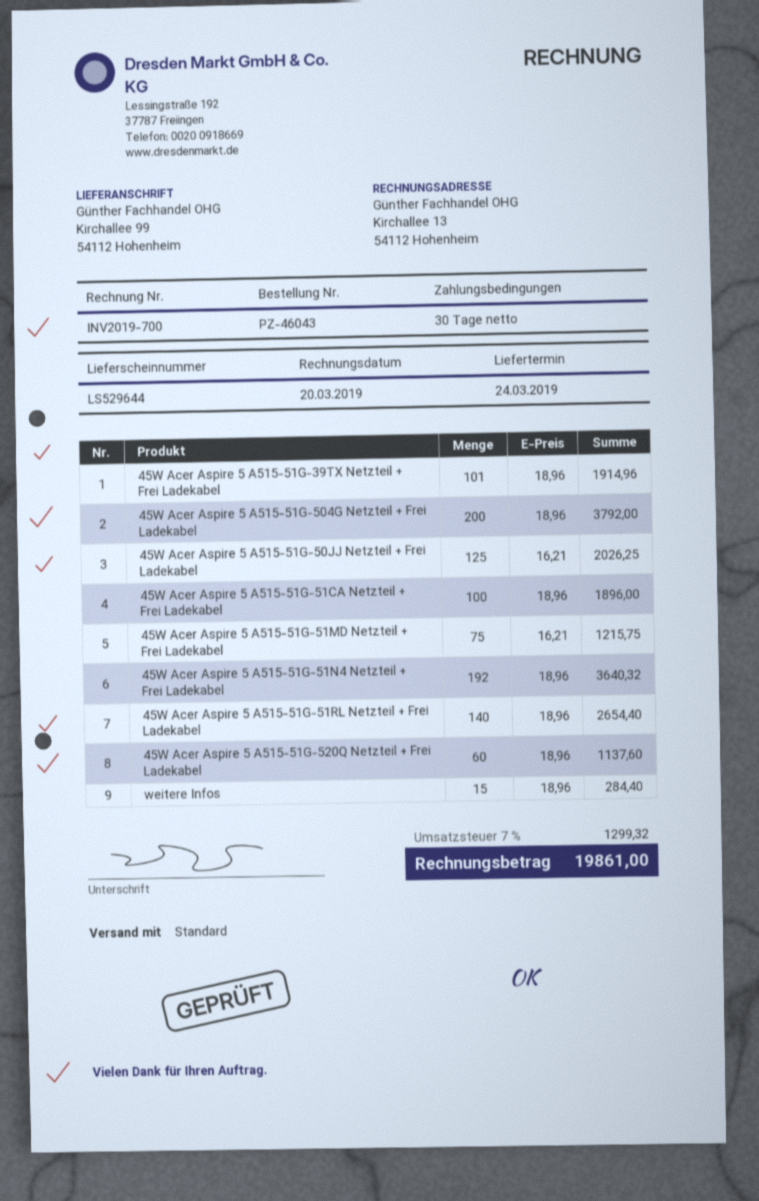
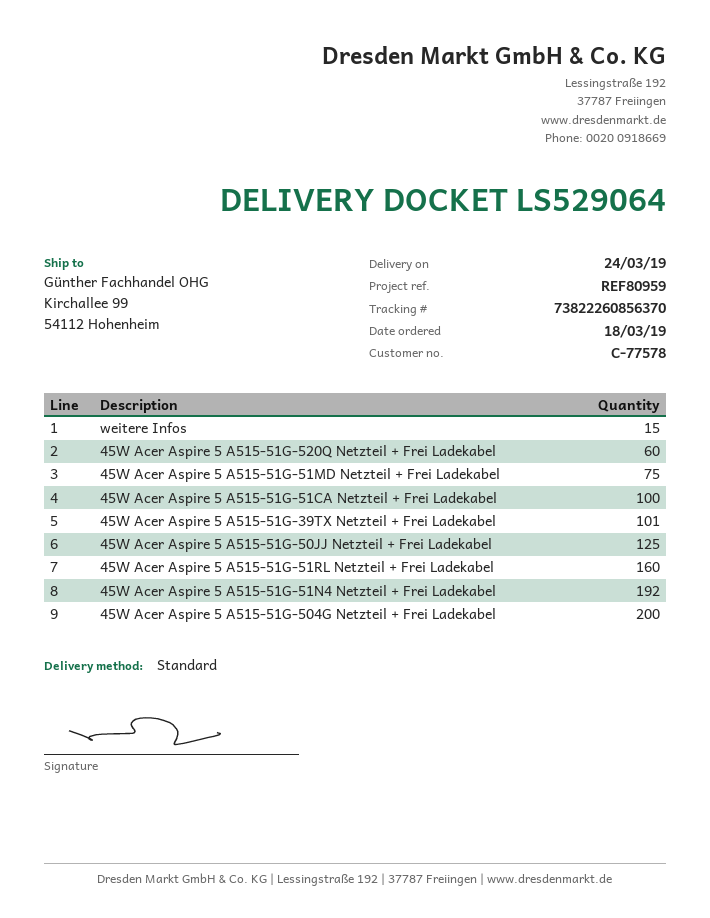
delivery note number: LS529644 -> LS529064
45W Acer Aspire 5 A515-51G-51RL Netzteil + Frei Ladekabel: 140 -> 160

